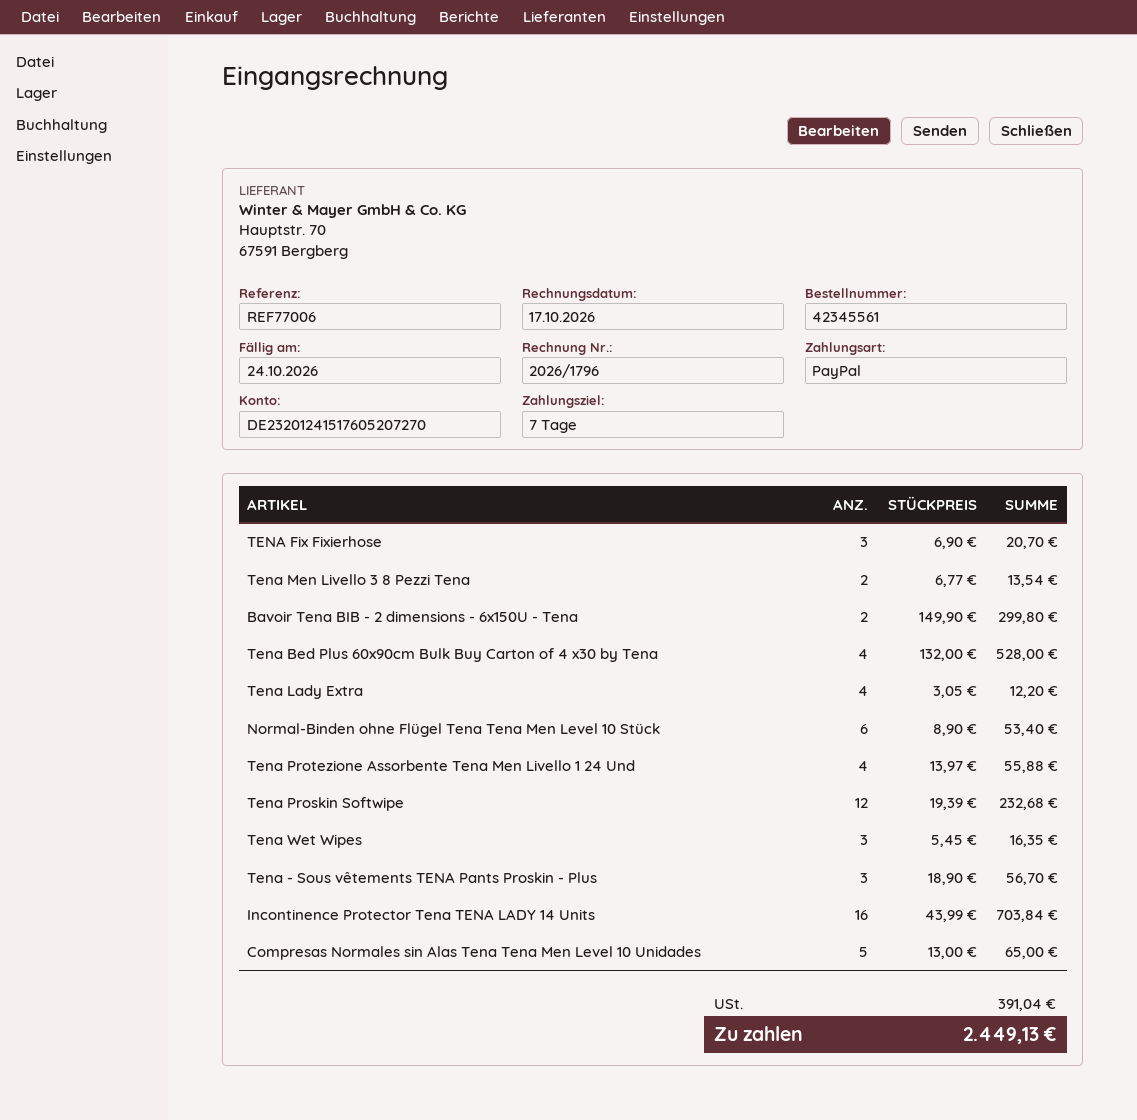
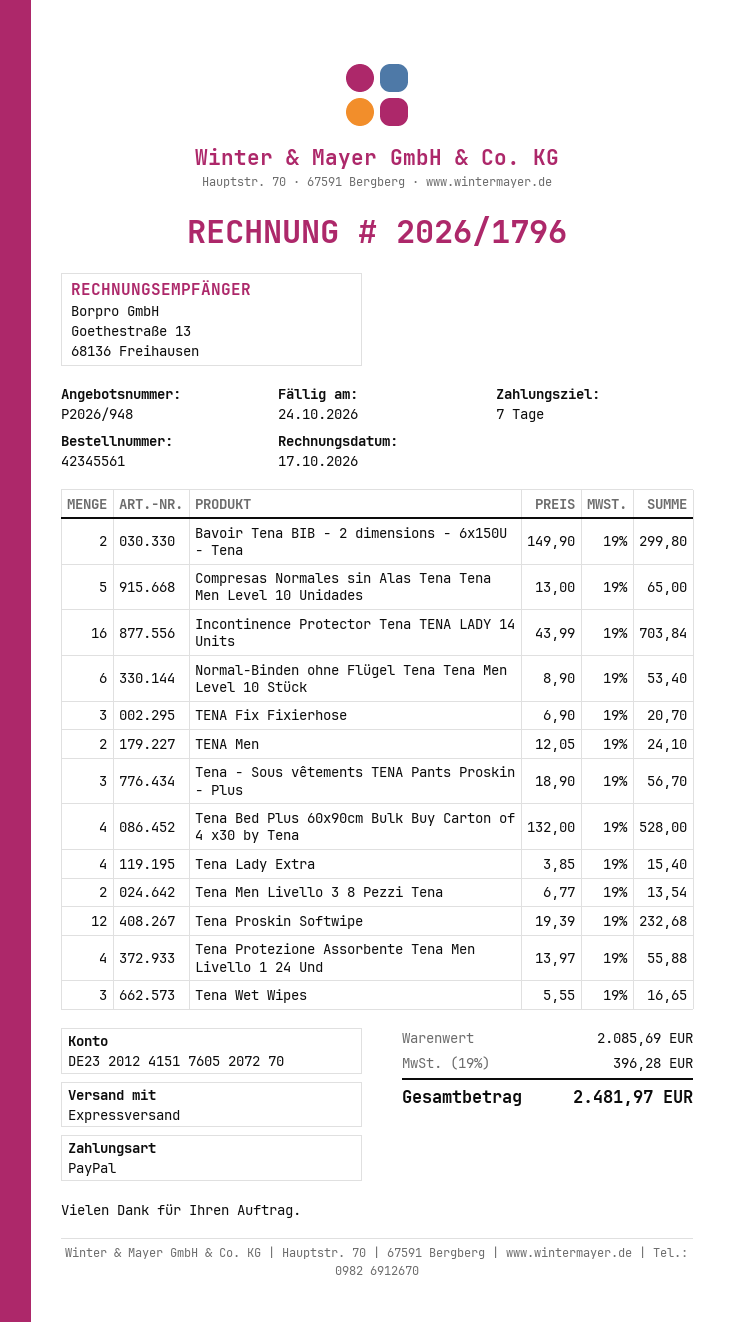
Tena Lady Extra: 4 x 3.05 = 12.20 -> 4 x 3.85 = 15.40
Tena Wet Wipes: 3 x 5.45 = 16.35 -> 3 x 5.55 = 16.65
TENA Men: none -> 2 x 12.05 = 24.10
tax: 391.04 -> 396.28
total: 2449.13 -> 2481.97

